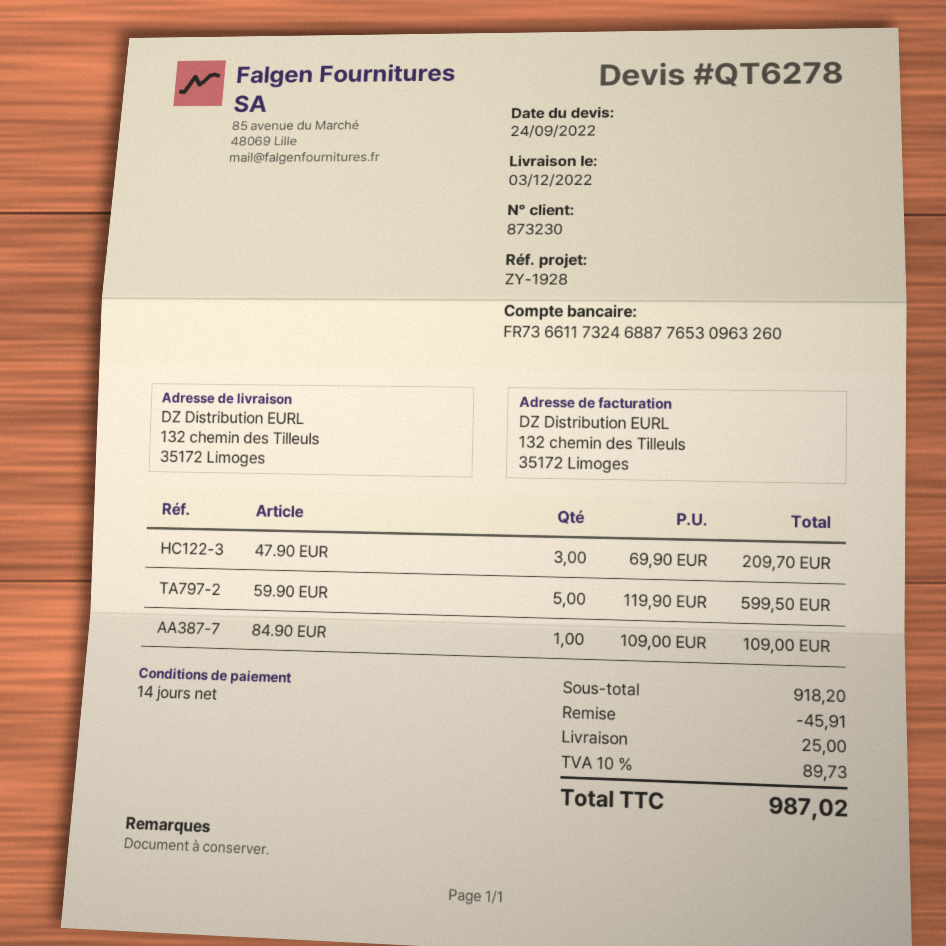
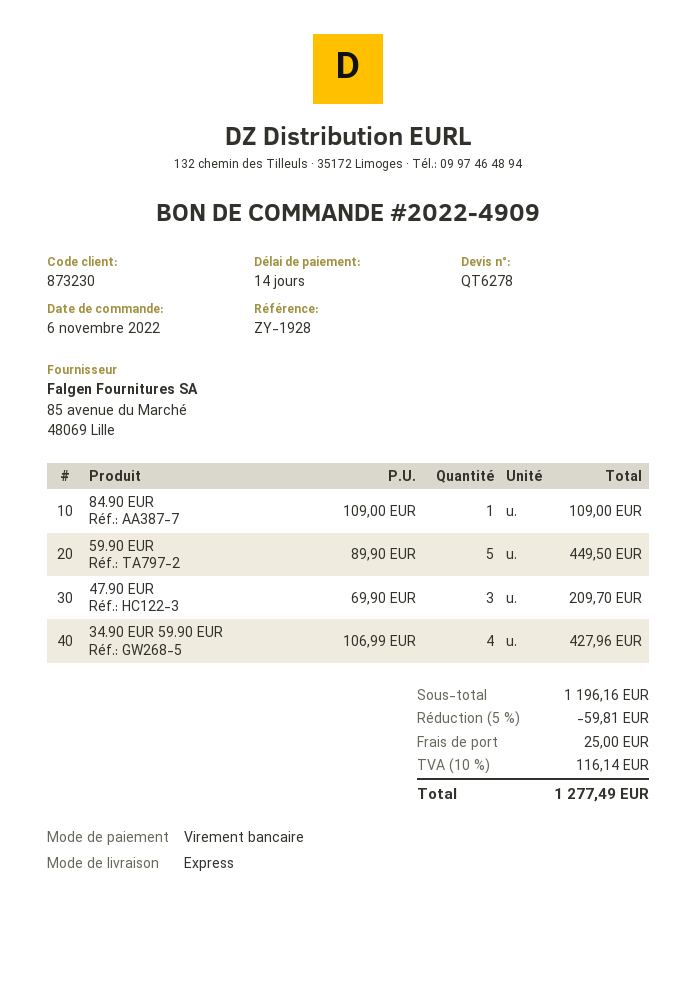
59.90 EUR: 5 x 119.90 = 599.50 -> 5 x 89.90 = 449.50
34.90 EUR 59.90 EUR: none -> 4 x 106.99 = 427.96
subtotal: 918.20 -> 1196.16
discount: 45.91 -> 59.81
tax: 10% = 89.73 -> 10% = 116.14
total: 987.02 -> 1277.49

